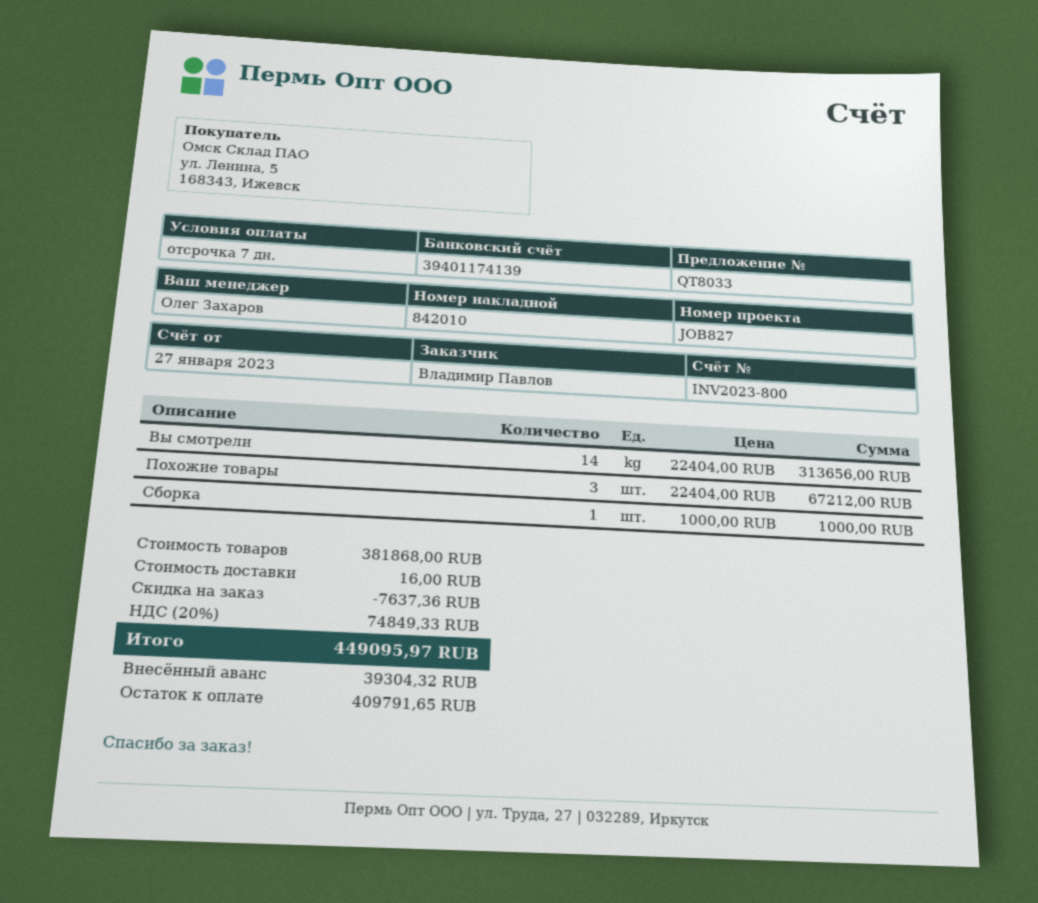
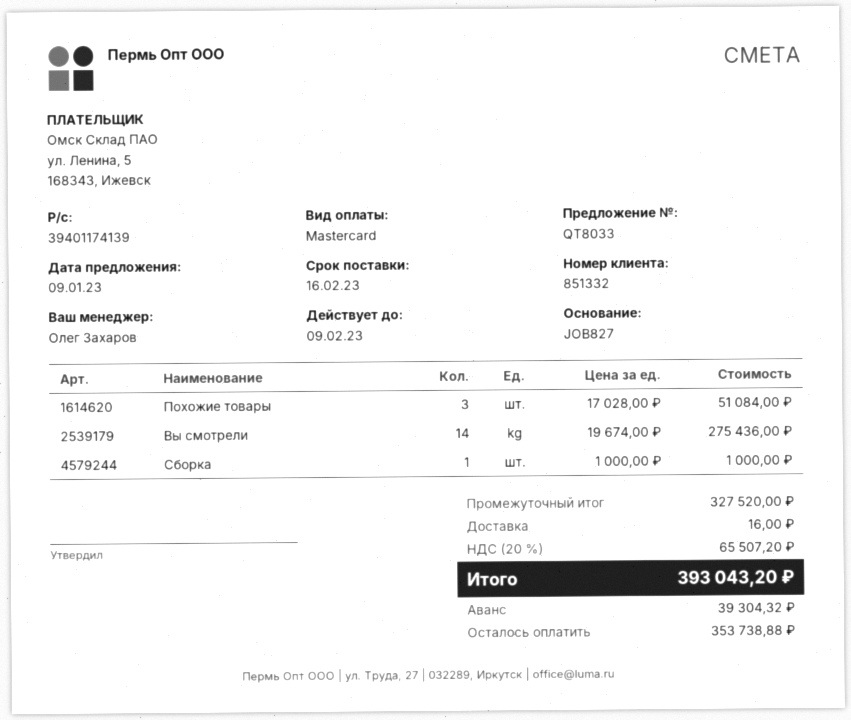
Вы смотрели: 14 x 22404.00 = 313656.00 -> 14 x 19674.00 = 275436.00
Похожие товары: 3 x 22404.00 = 67212.00 -> 3 x 17028.00 = 51084.00
subtotal: 381868.00 -> 327520.00
discount: 7637.36 -> none
tax: 20% = 74849.33 -> 20% = 65507.20
total: 449095.97 -> 393043.20
balance: 409791.65 -> 353738.88

